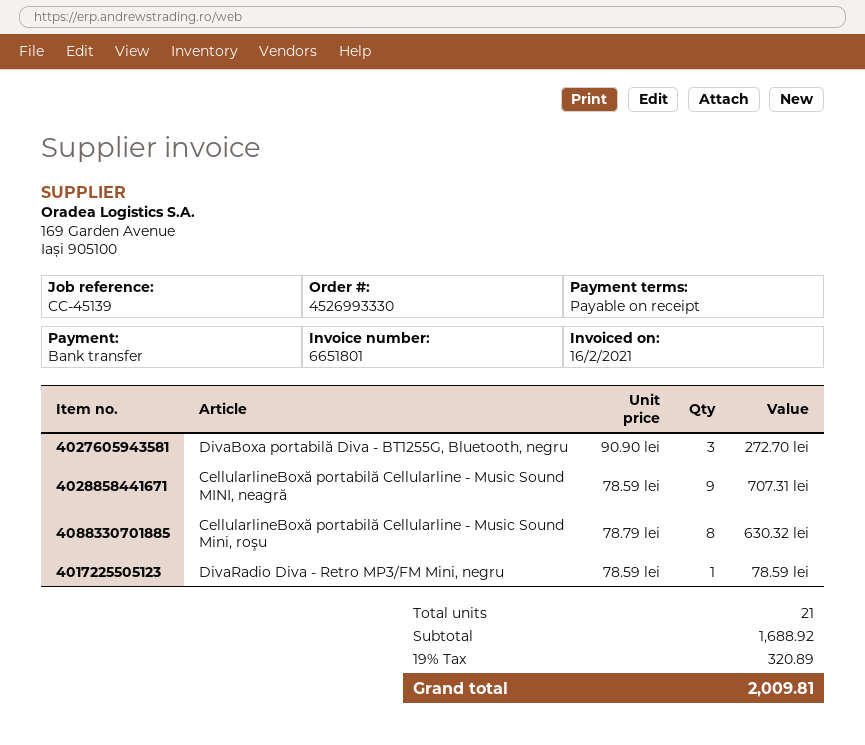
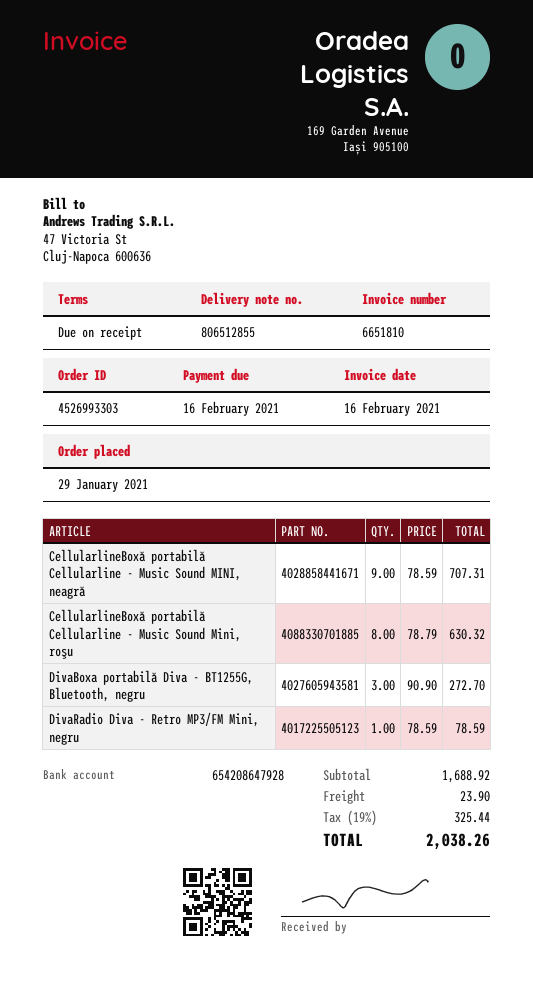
order number: 4526993330 -> 4526993303
invoice number: 6651801 -> 6651810
shipping: none -> 23.90
tax: 19% = 320.89 -> 19% = 325.44
total: 2009.81 -> 2038.26

